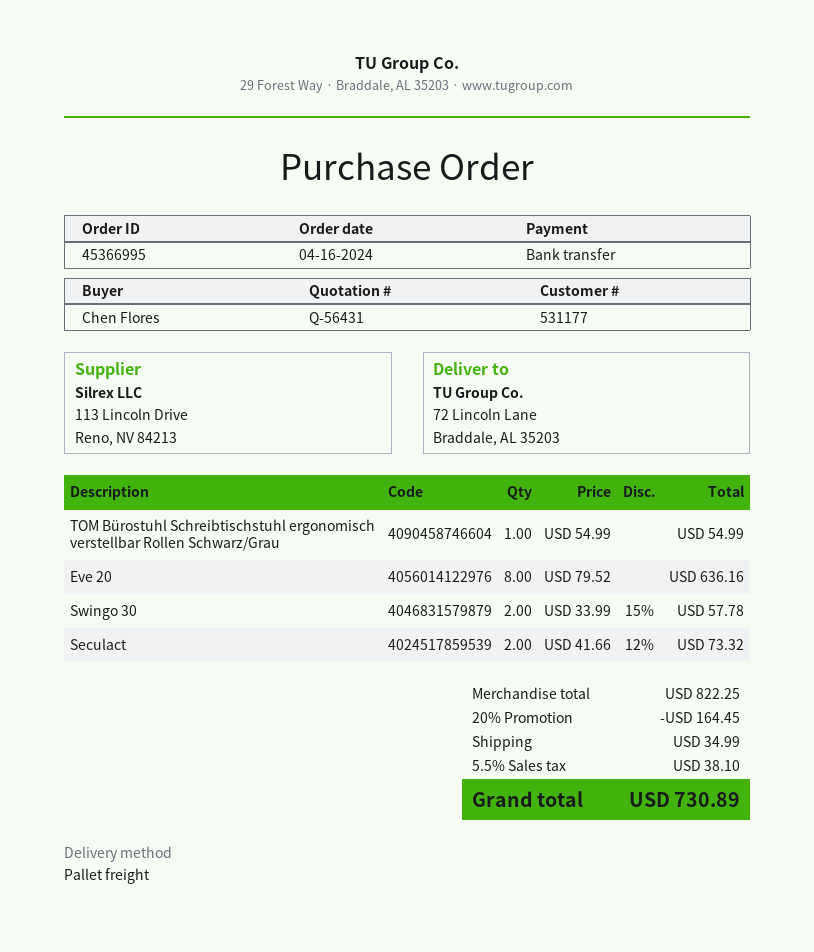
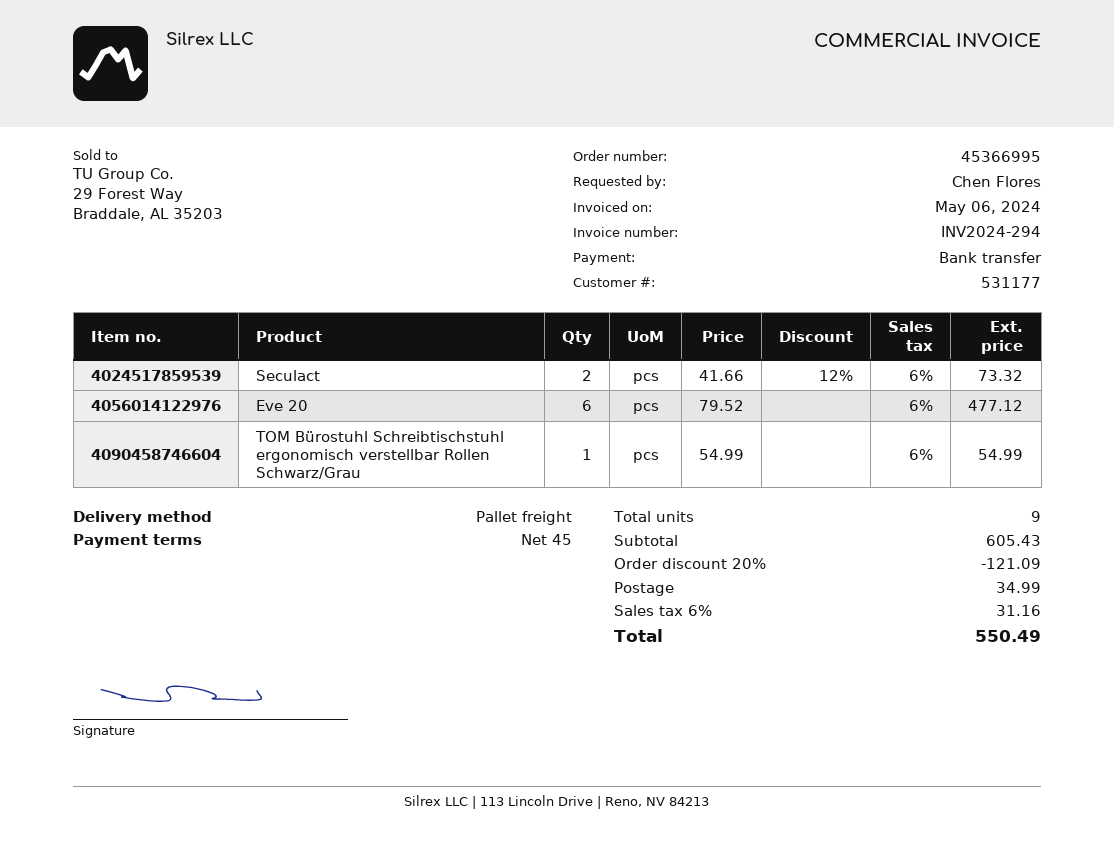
Eve 20: 8 x 79.52 = 636.16 -> 6 x 79.52 = 477.12
Swingo 30: 2 x 33.99 - 15% = 57.78 -> none
subtotal: 822.25 -> 605.43
discount: 20% = 164.45 -> 20% = 121.09
tax: 5.5% = 38.10 -> 6% = 31.16
total: 730.89 -> 550.49

